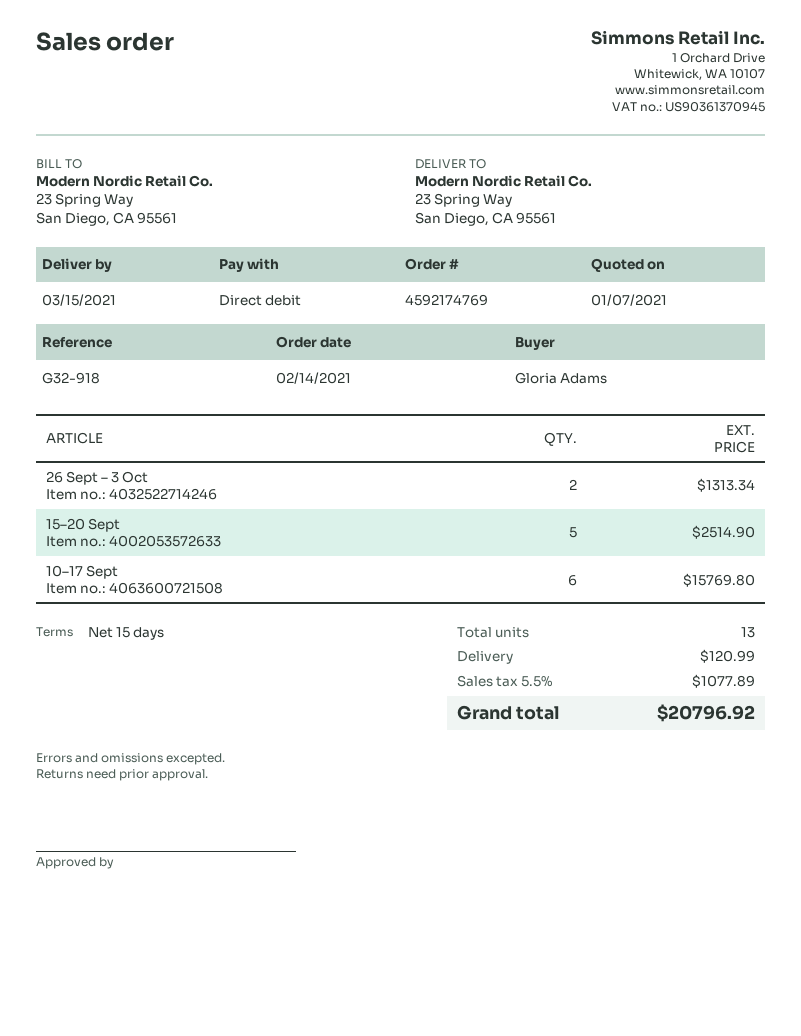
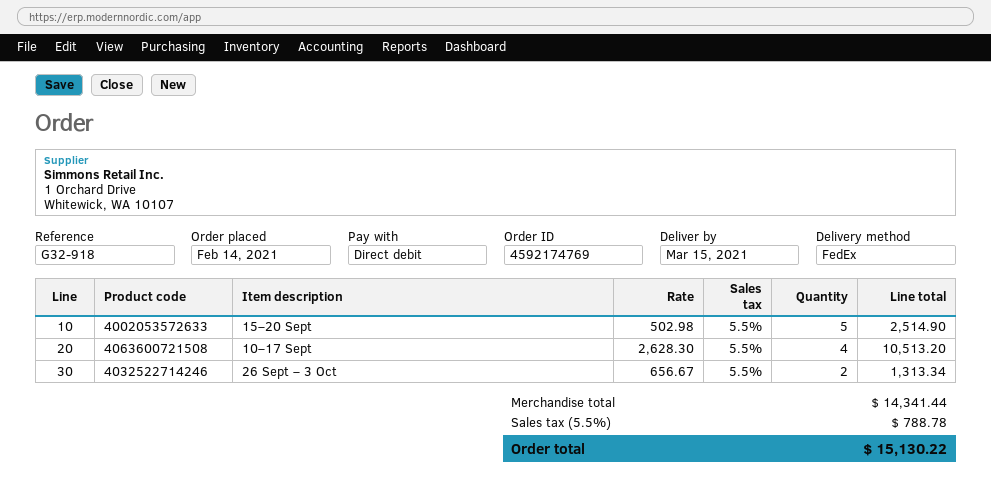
10–17 Sept: 6 for 15769.80 -> 4 for 10513.20
shipping: 120.99 -> none
tax: 5.5% = 1077.89 -> 5.5% = 788.78
total: 20796.92 -> 15130.22

